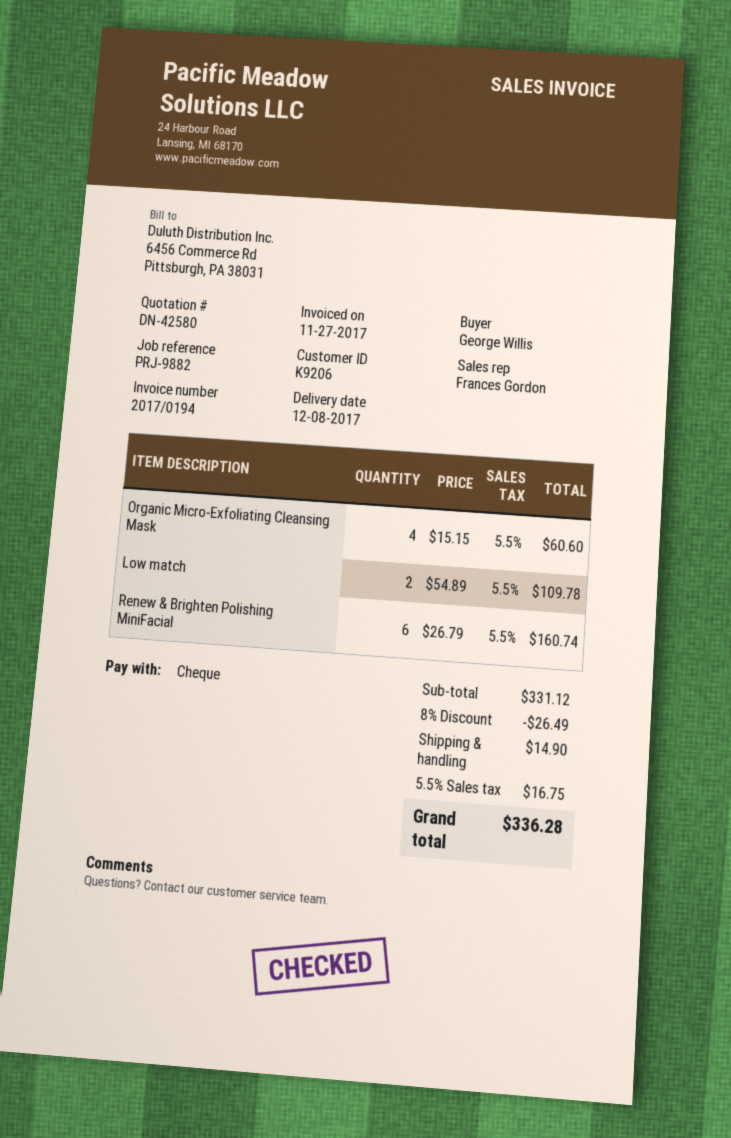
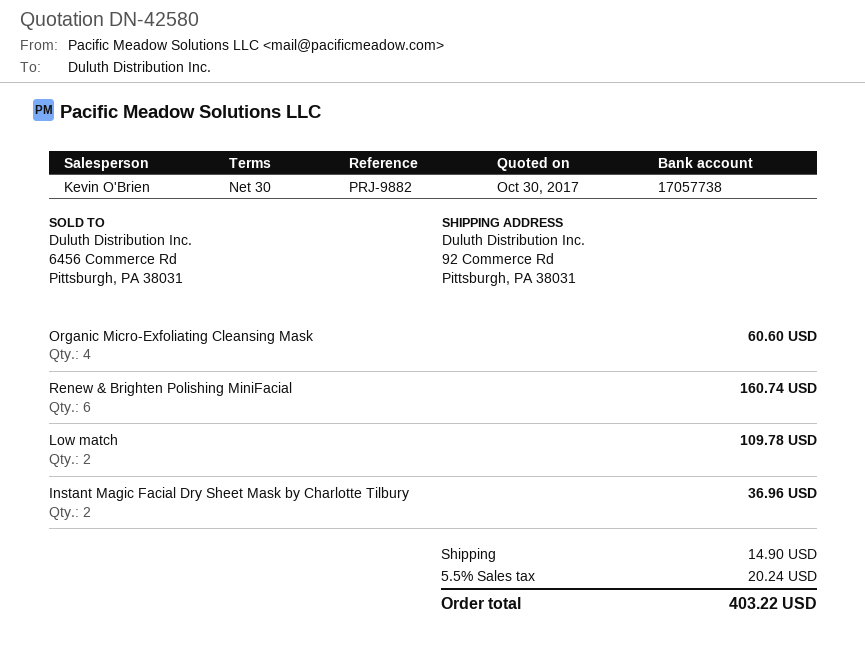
sales rep: Frances Gordon -> Kevin O'Brien
Instant Magic Facial Dry Sheet Mask by Charlotte Tilbury: none -> 2 for 36.96
discount: 8% = 26.49 -> none
tax: 5.5% = 16.75 -> 5.5% = 20.24
total: 336.28 -> 403.22

